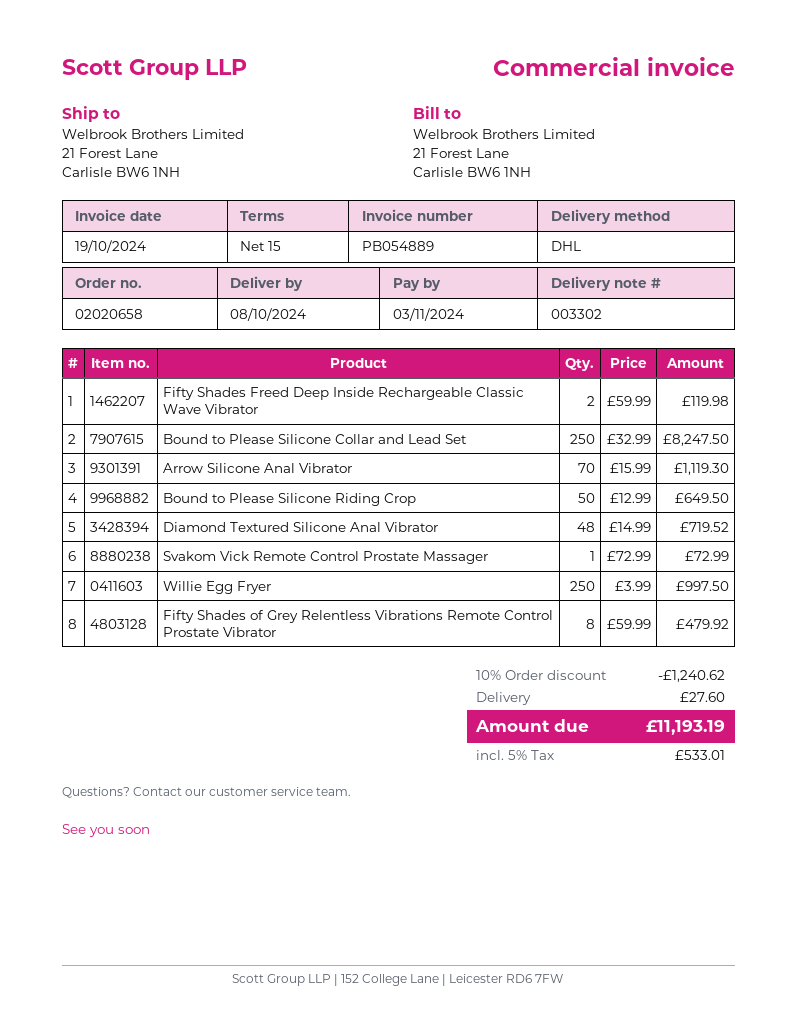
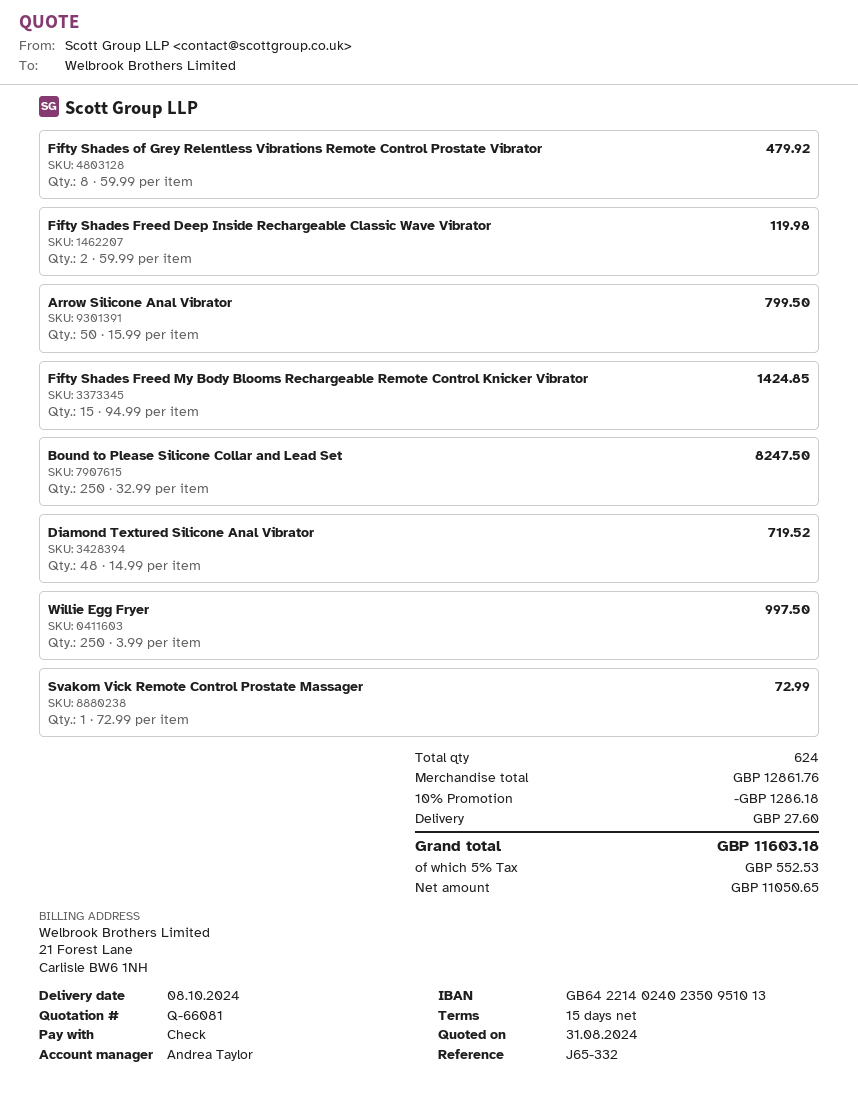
Arrow Silicone Anal Vibrator: 70 x 15.99 = 1119.30 -> 50 x 15.99 = 799.50
Bound to Please Silicone Riding Crop: 50 x 12.99 = 649.50 -> none
Fifty Shades Freed My Body Blooms Rechargeable Remote Control Knicker Vibrator: none -> 15 x 94.99 = 1424.85
discount: 10% = 1240.62 -> 10% = 1286.18
tax: 5% = 533.01 -> 5% = 552.53
total: 11193.19 -> 11603.18

